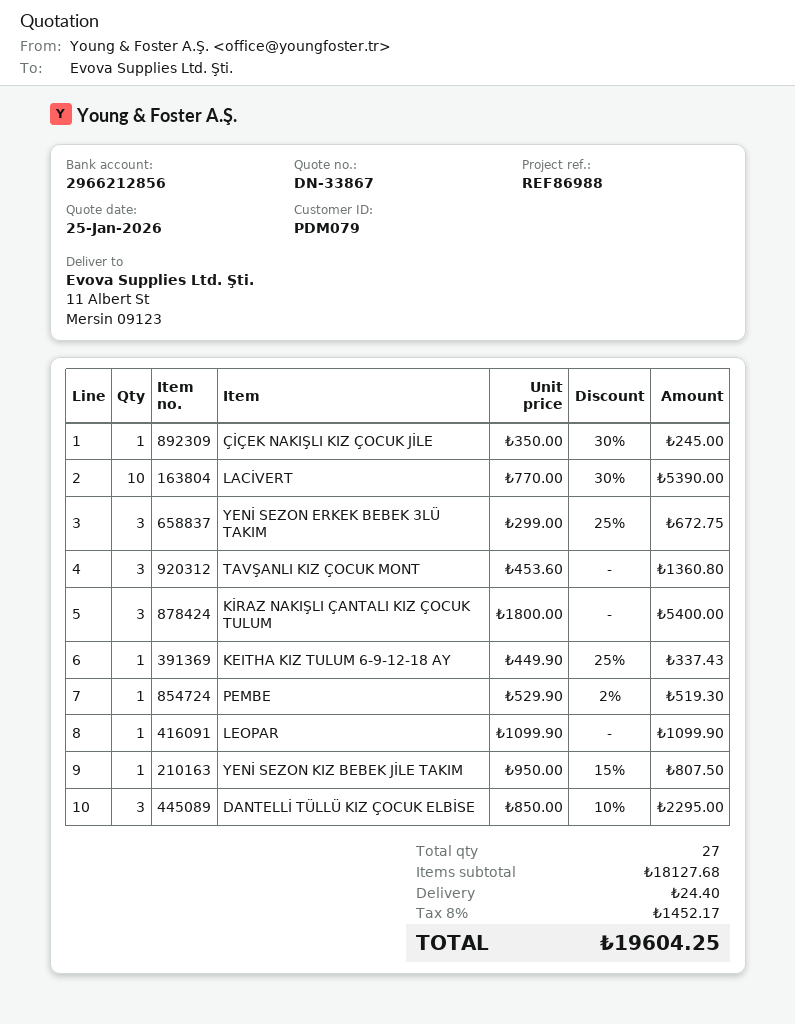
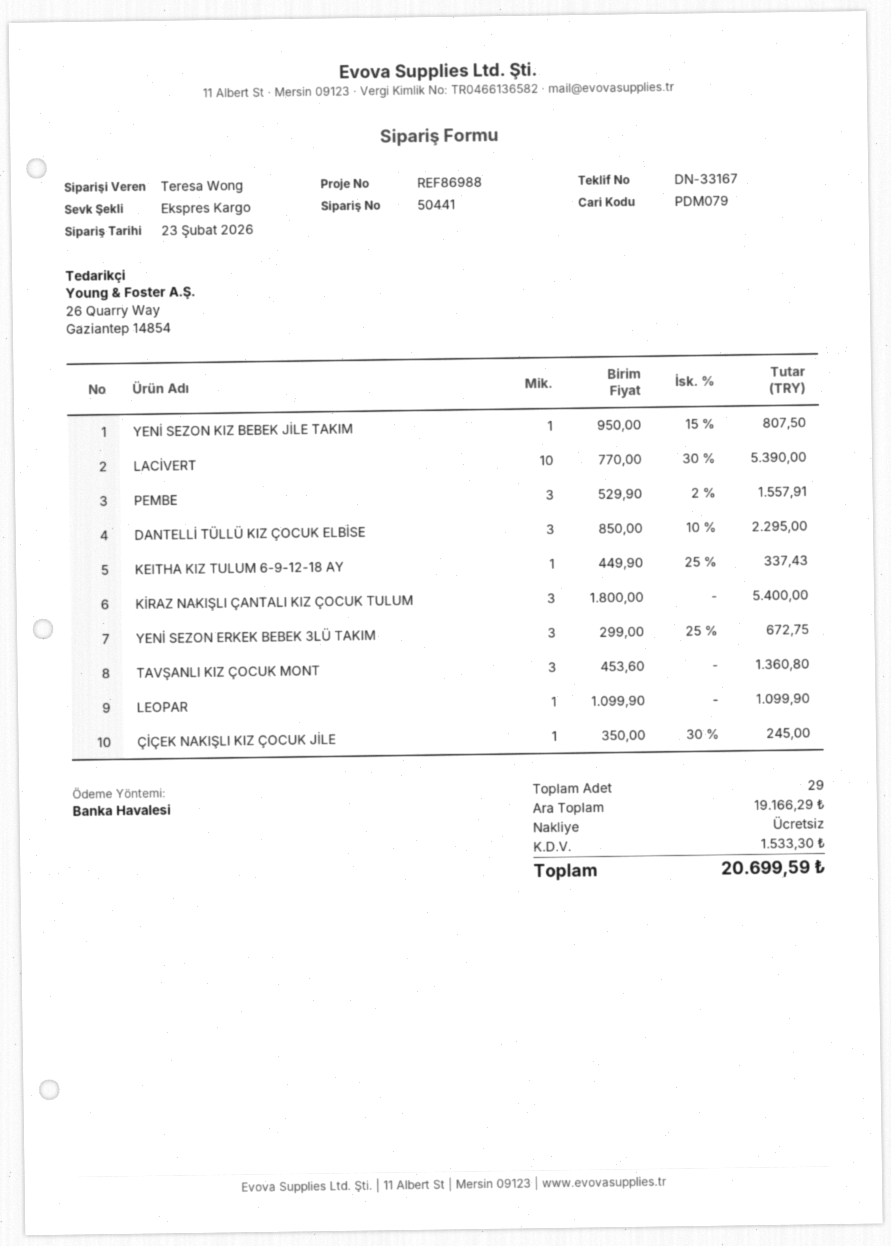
quote number: DN-33867 -> DN-33167
PEMBE: 1 x 529.90 - 2% = 519.30 -> 3 x 529.90 - 2% = 1557.91
total quantity: 27 -> 29
subtotal: 18127.68 -> 19166.29
shipping: 24.40 -> 0.00
tax: 1452.17 -> 1533.30
total: 19604.25 -> 20699.59

